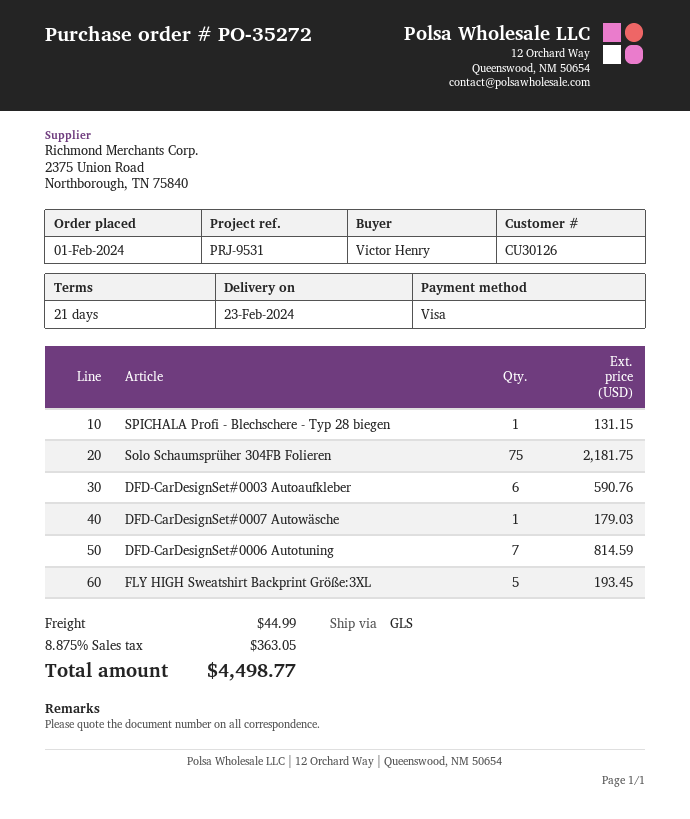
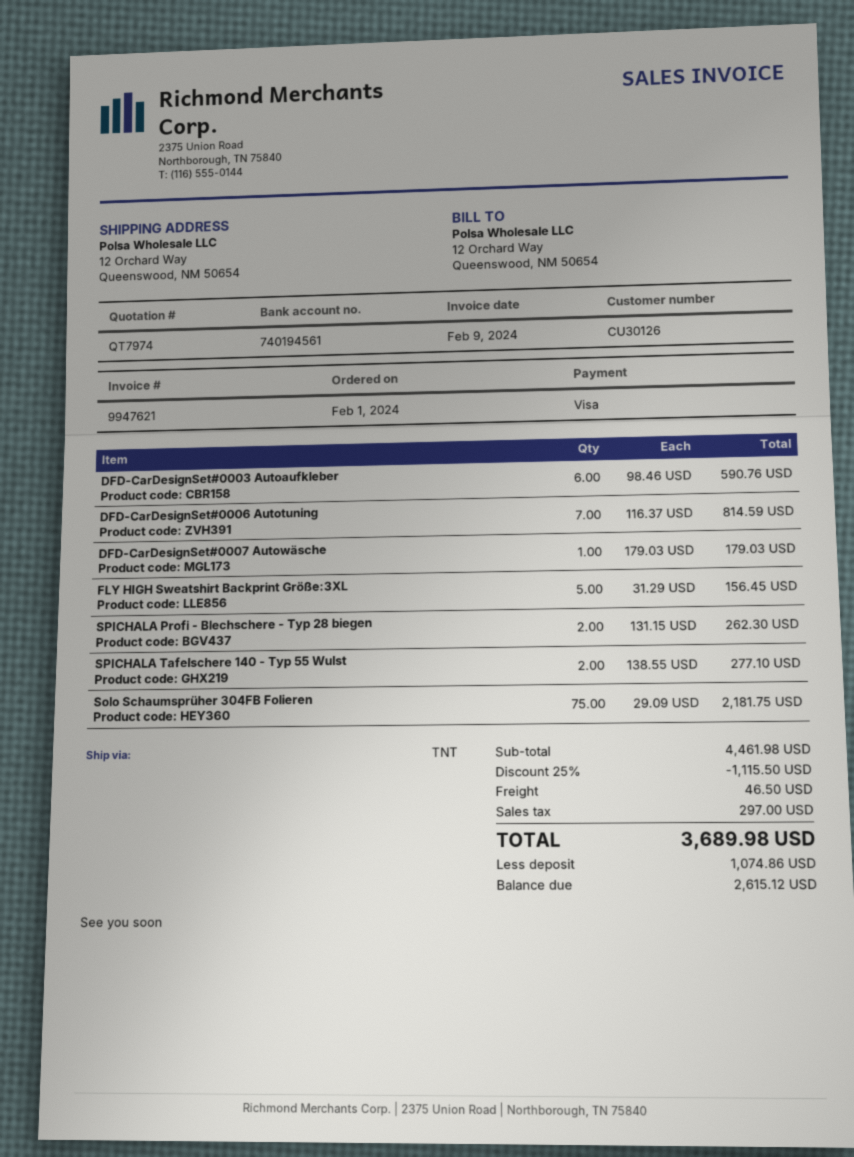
shipping method: GLS -> TNT
SPICHALA Profi - Blechschere - Typ 28 biegen: 1 for 131.15 -> 2 for 262.30
FLY HIGH Sweatshirt Backprint Größe:3XL: 5 for 193.45 -> 5 for 156.45
SPICHALA Tafelschere 140 - Typ 55 Wulst: none -> 2 for 277.10
discount: none -> 25% = 1115.50
shipping: 44.99 -> 46.50
tax: 363.05 -> 297.00
total: 4498.77 -> 3689.98

